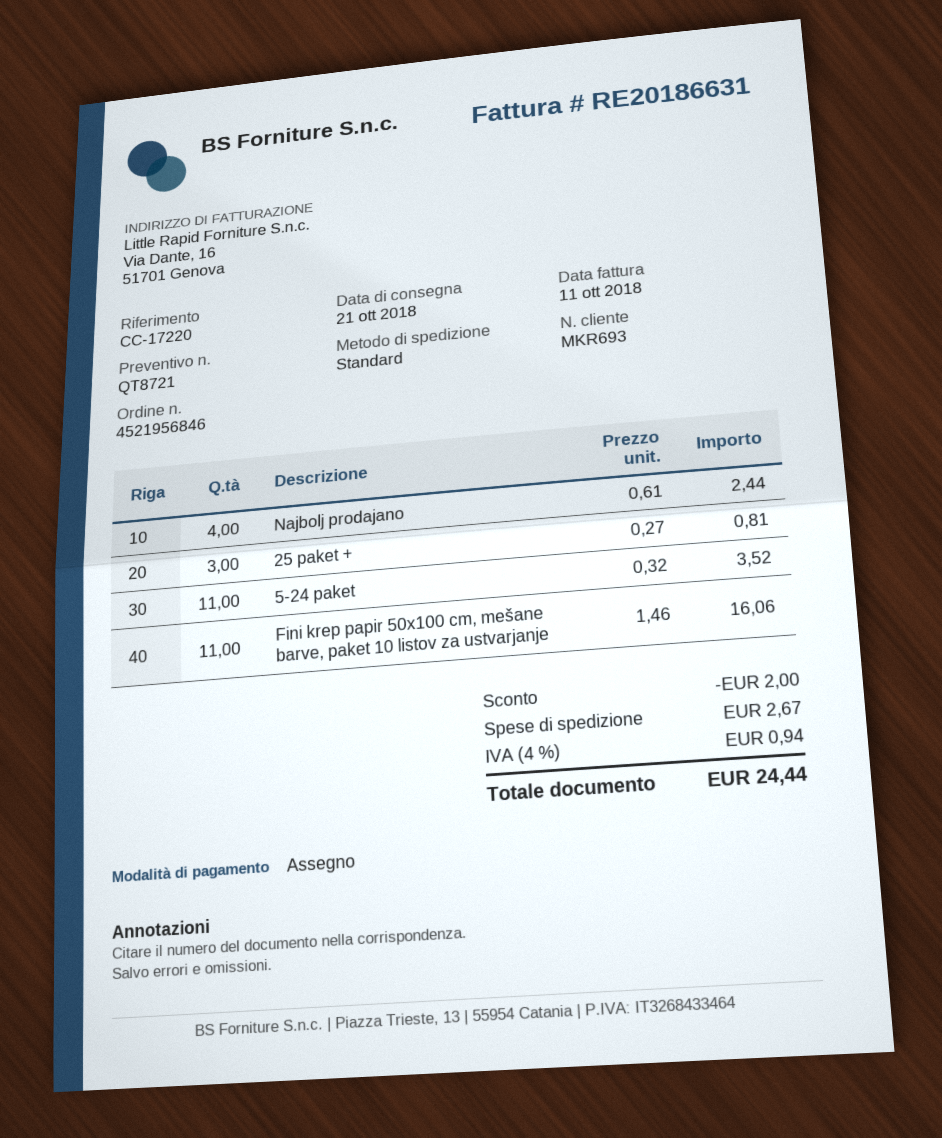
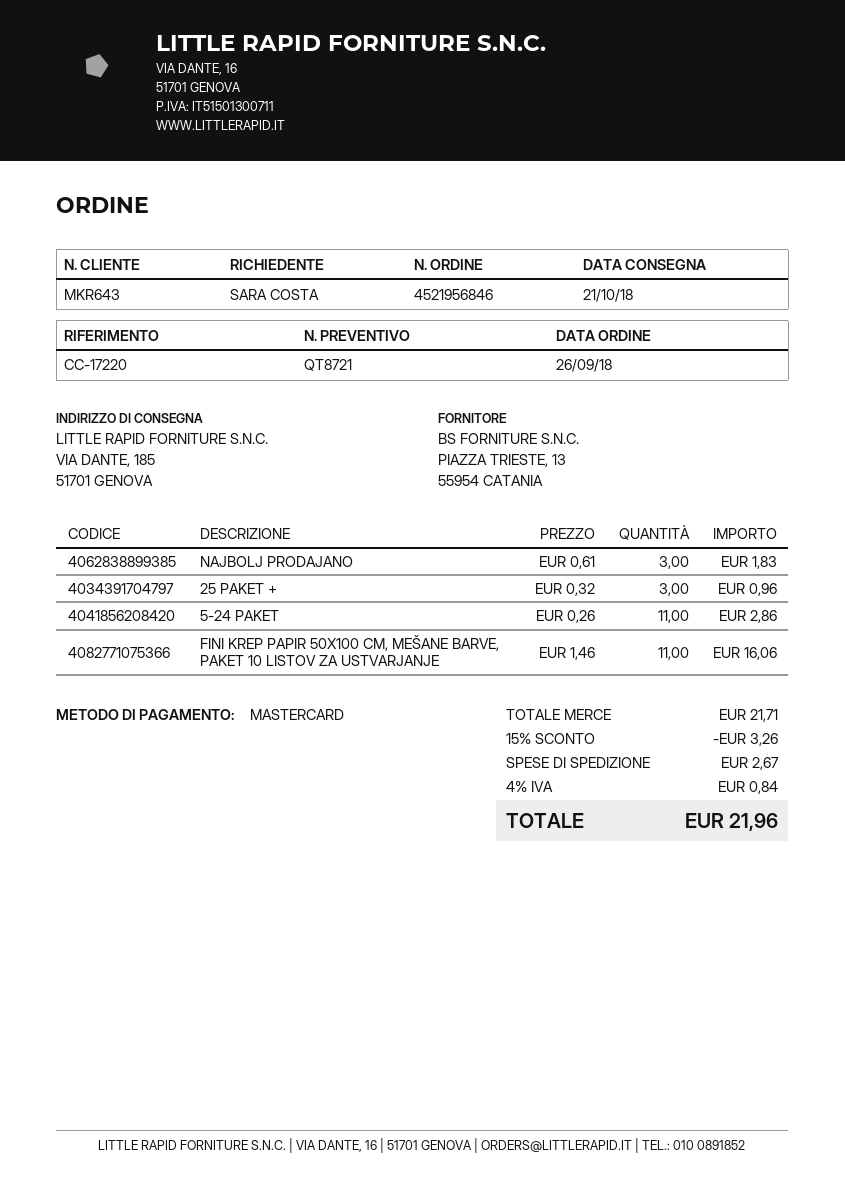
customer number: MKR693 -> MKR643
payment method: cheque -> Mastercard
Najbolj prodajano: 4 x 0.61 = 2.44 -> 3 x 0.61 = 1.83
25 paket +: 3 x 0.27 = 0.81 -> 3 x 0.32 = 0.96
5-24 paket: 11 x 0.32 = 3.52 -> 11 x 0.26 = 2.86
discount: 2.00 -> 3.26
tax: 4% = 0.94 -> 4% = 0.84
total: 24.44 -> 21.96

